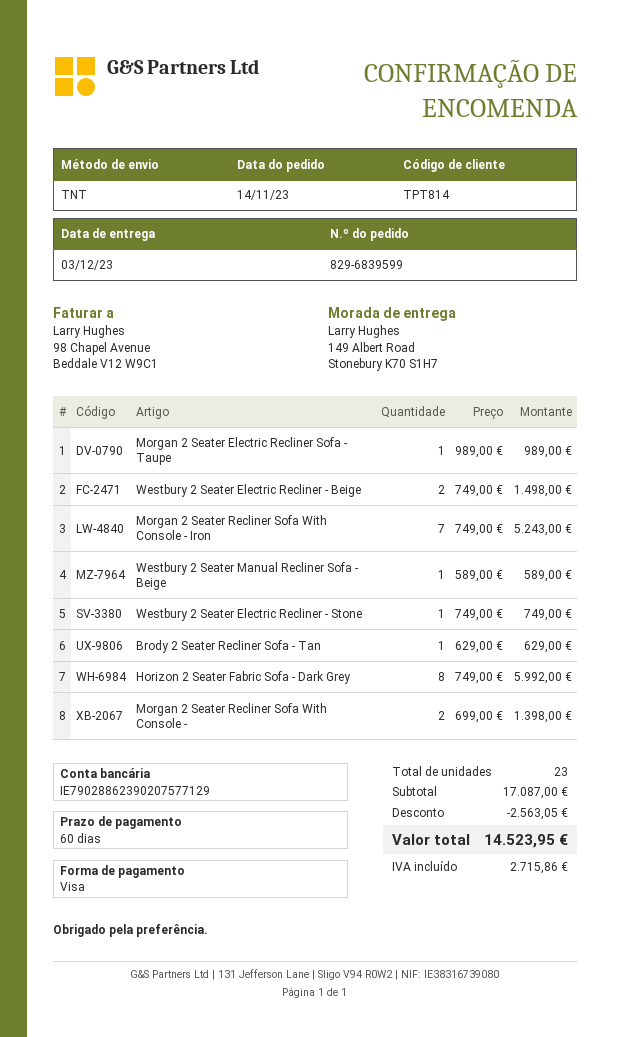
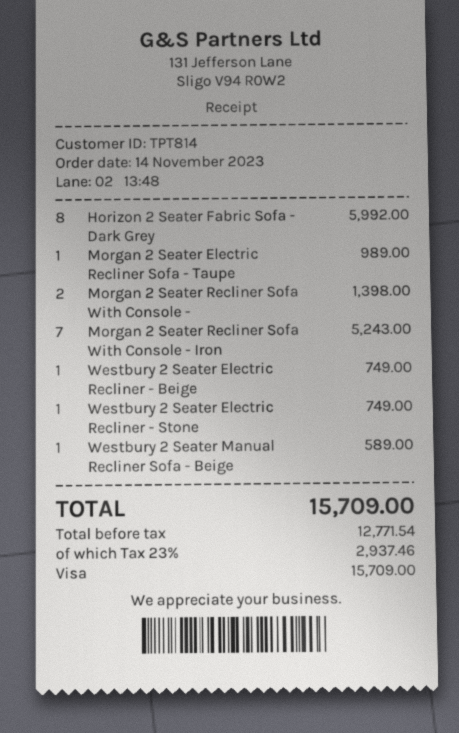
Westbury 2 Seater Electric Recliner - Beige: 2 for 1498.00 -> 1 for 749.00
Brody 2 Seater Recliner Sofa - Tan: 1 for 629.00 -> none
discount: 2563.05 -> none
tax: 2715.86 -> 2937.46
total: 14523.95 -> 15709.00

